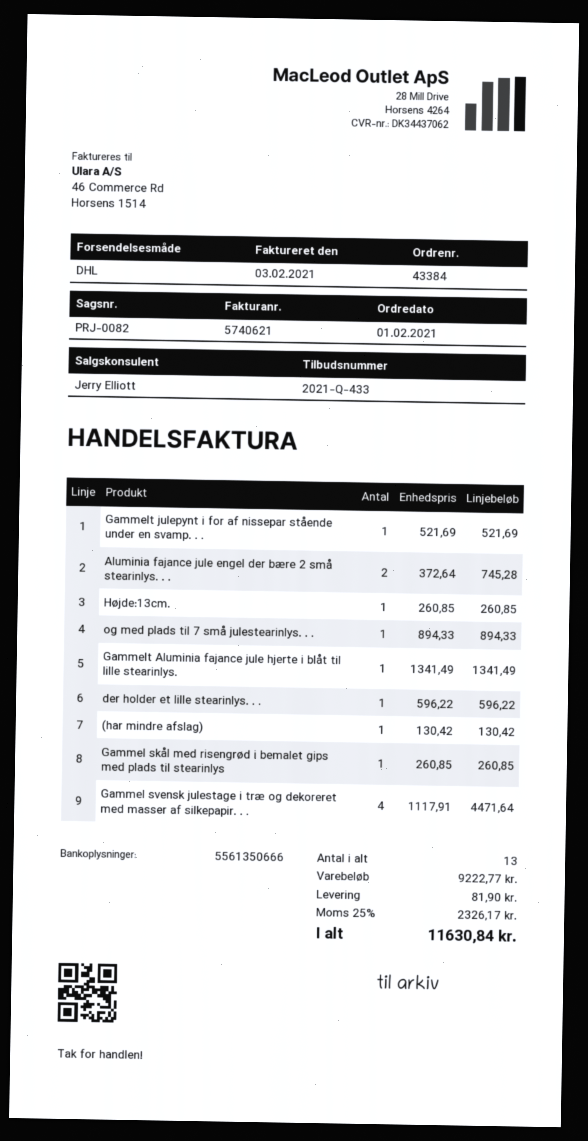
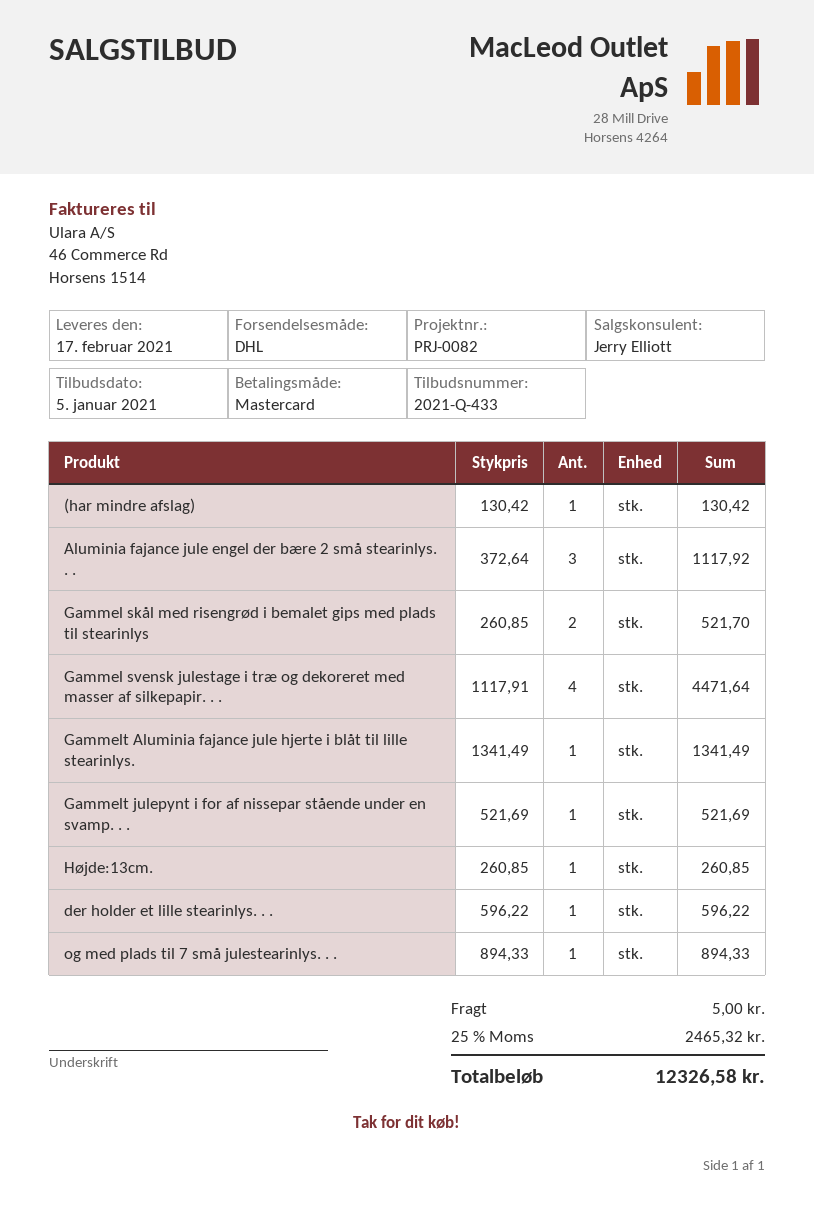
Aluminia fajance jule engel der bære 2 små stearinlys. . .: 2 x 372.64 = 745.28 -> 3 x 372.64 = 1117.92
Gammel skål med risengrød i bemalet gips med plads til stearinlys: 1 x 260.85 = 260.85 -> 2 x 260.85 = 521.70
shipping: 81.90 -> 5.00
tax: 25% = 2326.17 -> 25% = 2465.32
total: 11630.84 -> 12326.58

